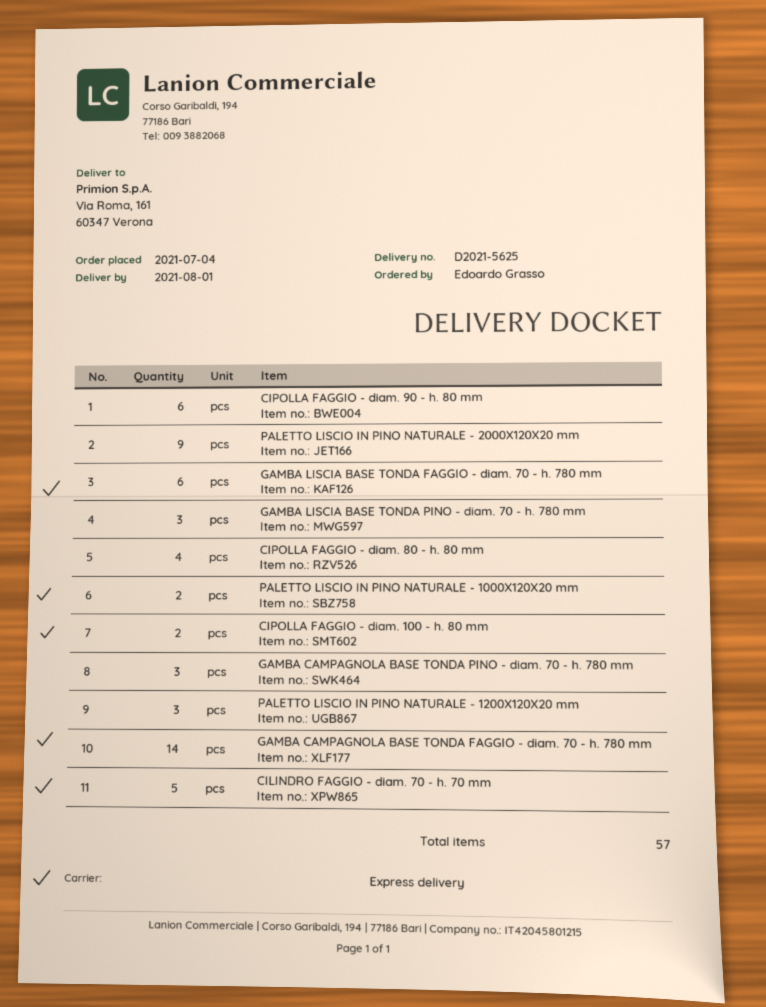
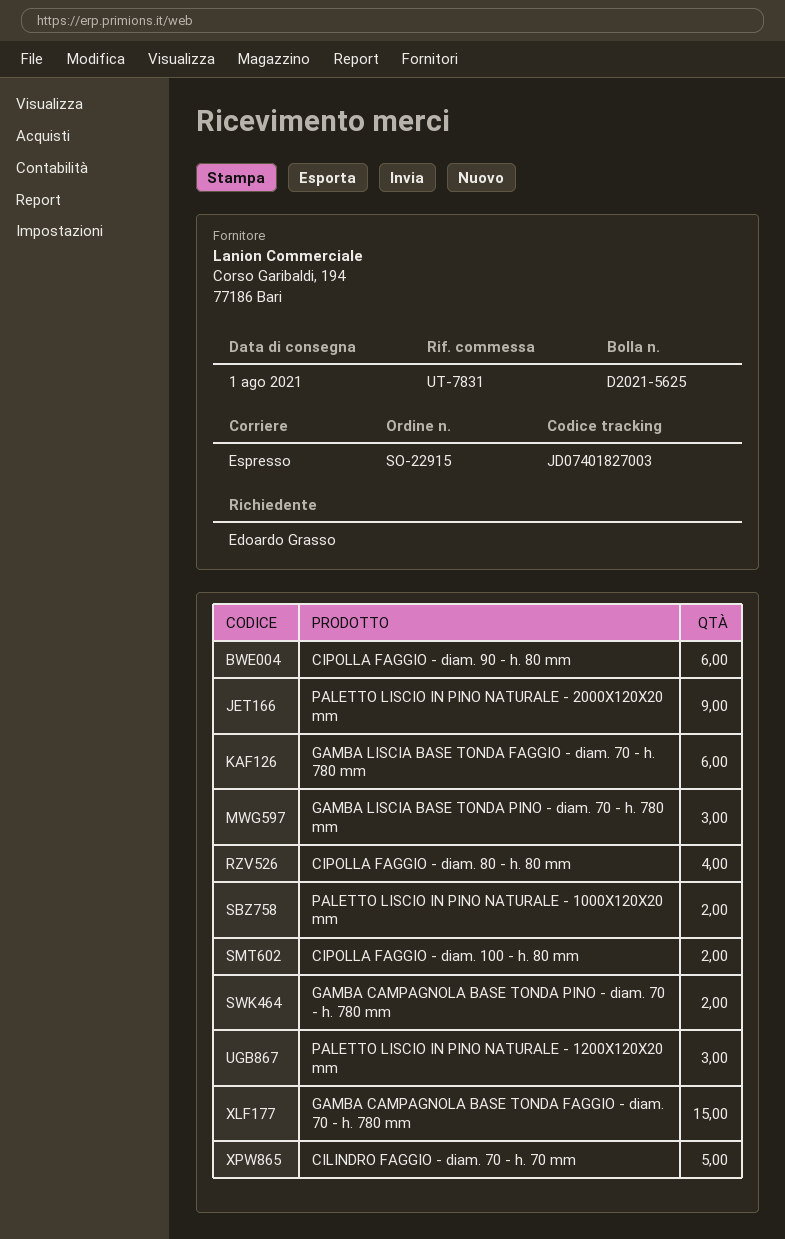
GAMBA CAMPAGNOLA BASE TONDA PINO - diam. 70 - h. 780 mm: 3 -> 2
GAMBA CAMPAGNOLA BASE TONDA FAGGIO - diam. 70 - h. 780 mm: 14 -> 15

